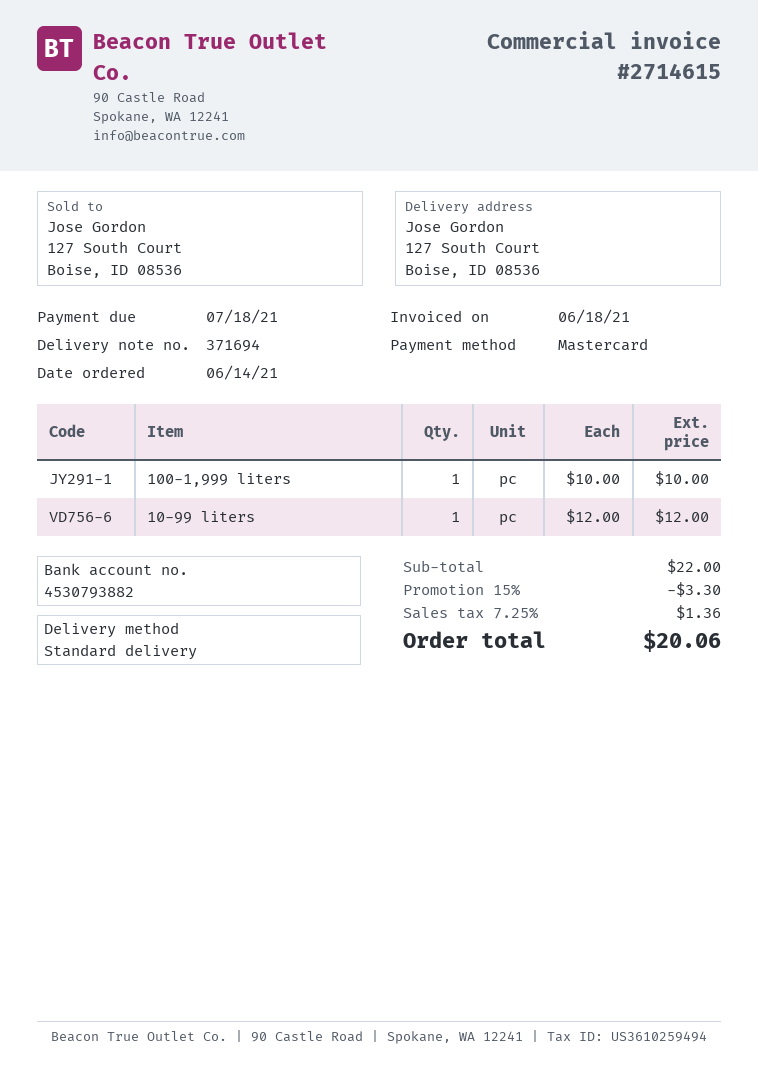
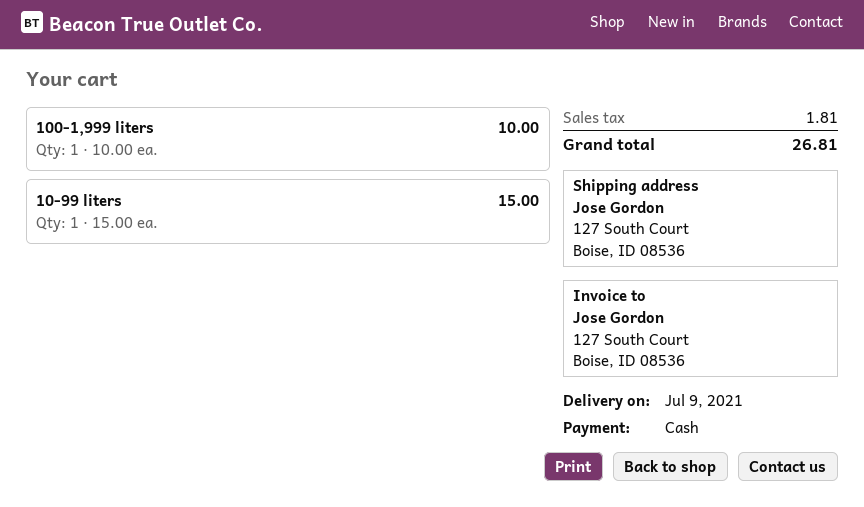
payment method: Mastercard -> cash
10-99 liters: 1 x 12.00 = 12.00 -> 1 x 15.00 = 15.00
discount: 15% = 3.30 -> none
tax: 1.36 -> 1.81
total: 20.06 -> 26.81

